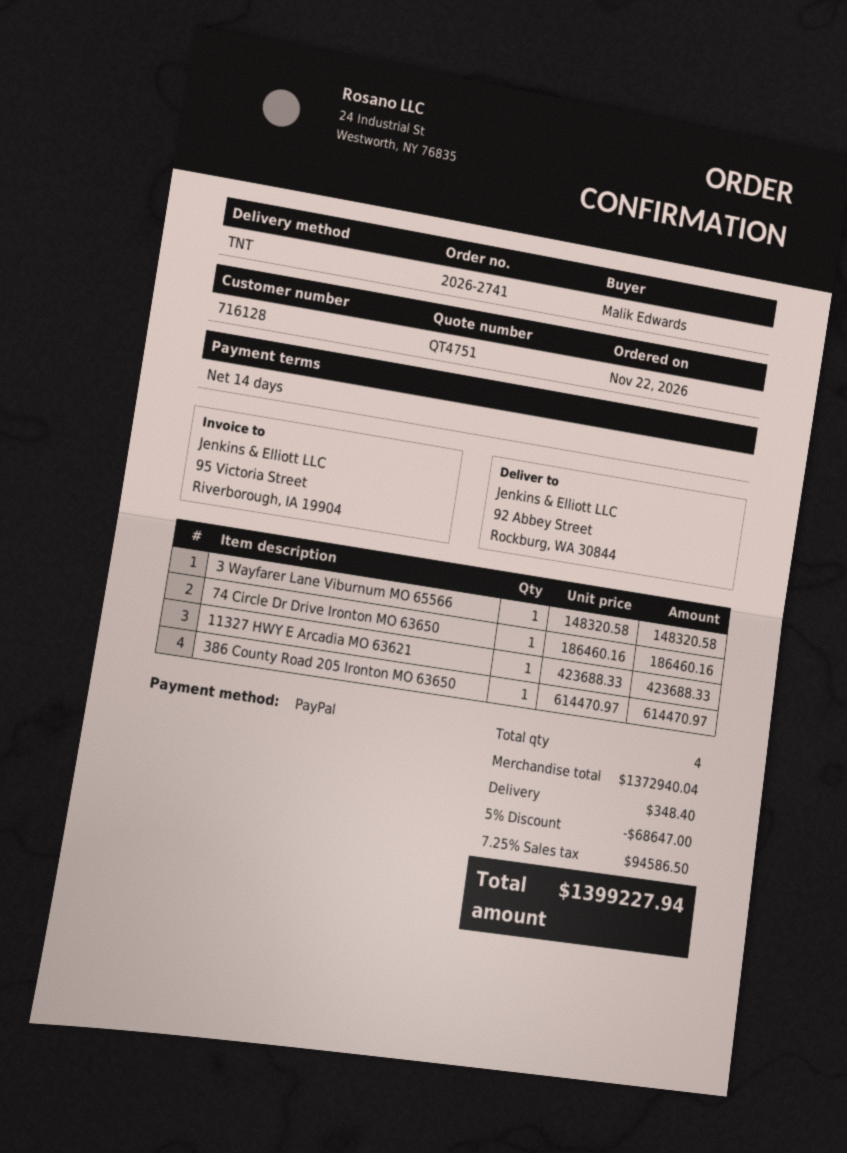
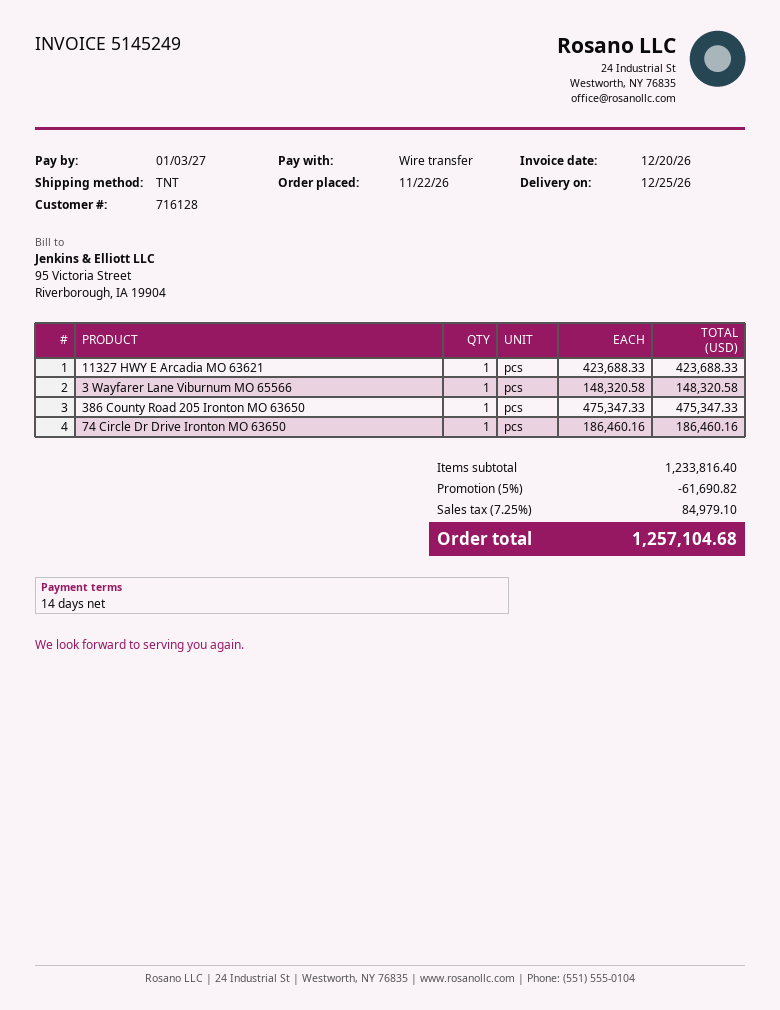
payment method: PayPal -> bank transfer
386 County Road 205 Ironton MO 63650: 1 x 614470.97 = 614470.97 -> 1 x 475347.33 = 475347.33
subtotal: 1372940.04 -> 1233816.40
discount: 5% = 68647.00 -> 5% = 61690.82
shipping: 348.40 -> none
tax: 7.25% = 94586.50 -> 7.25% = 84979.10
total: 1399227.94 -> 1257104.68

